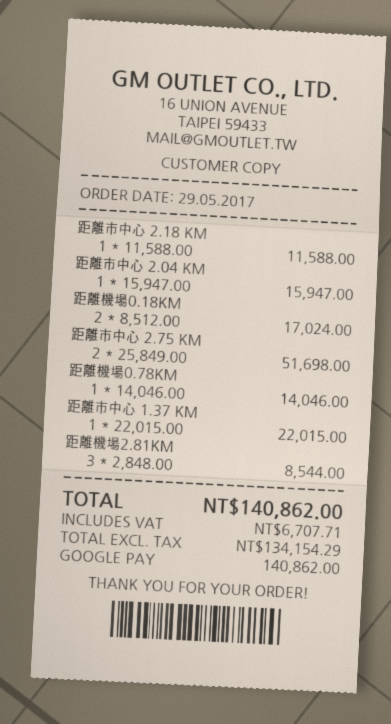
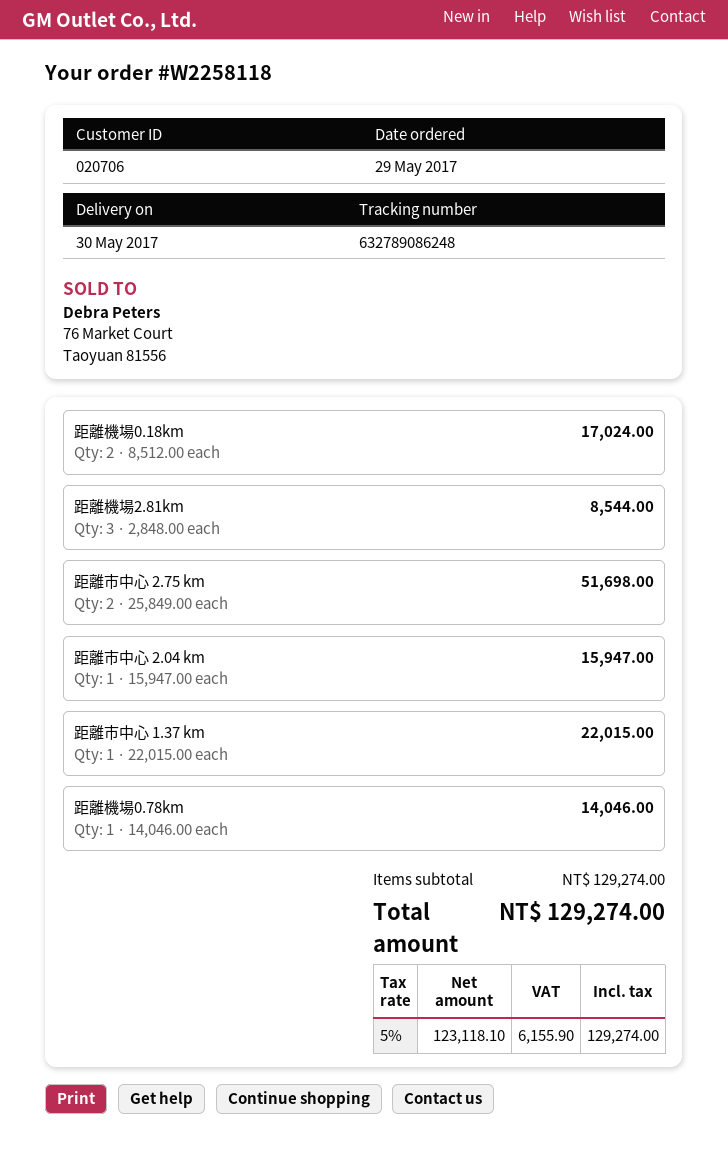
距離市中心 2.18 KM: 1 x 11588.00 = 11588.00 -> none
net: 134154.29 -> 123118.10
tax: 6707.71 -> 6155.90
total: 140862.00 -> 129274.00

